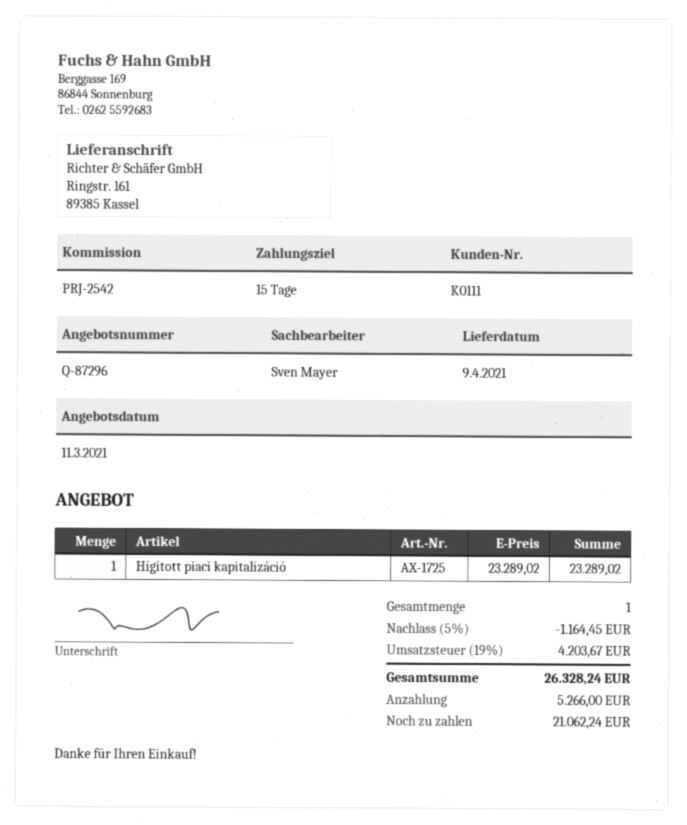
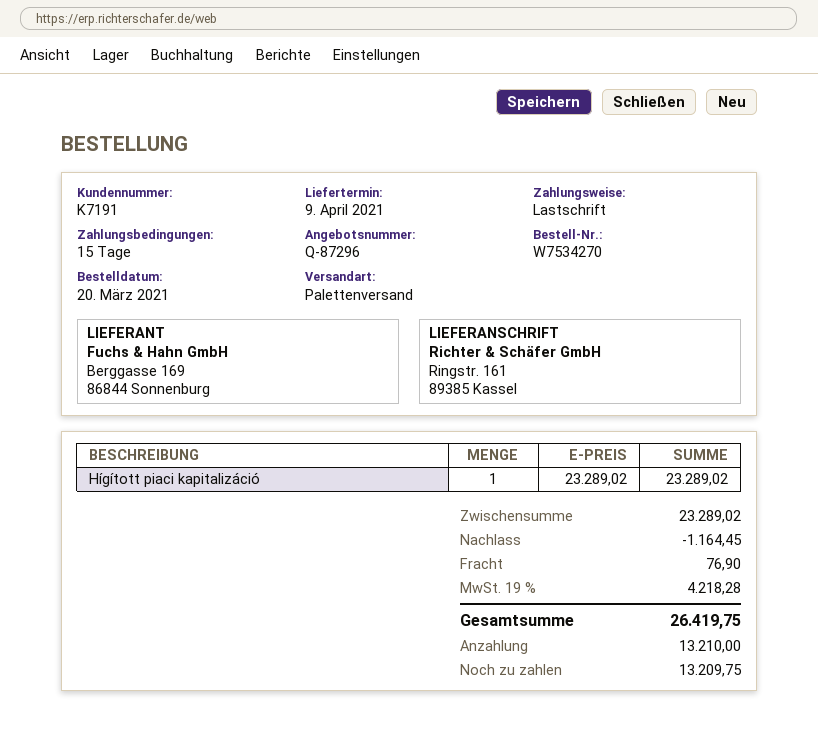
customer number: K0111 -> K7191
shipping: none -> 76.90
tax: 19% = 4203.67 -> 19% = 4218.28
total: 26328.24 -> 26419.75
deposit: 5266.00 -> 13210.00
balance: 21062.24 -> 13209.75

